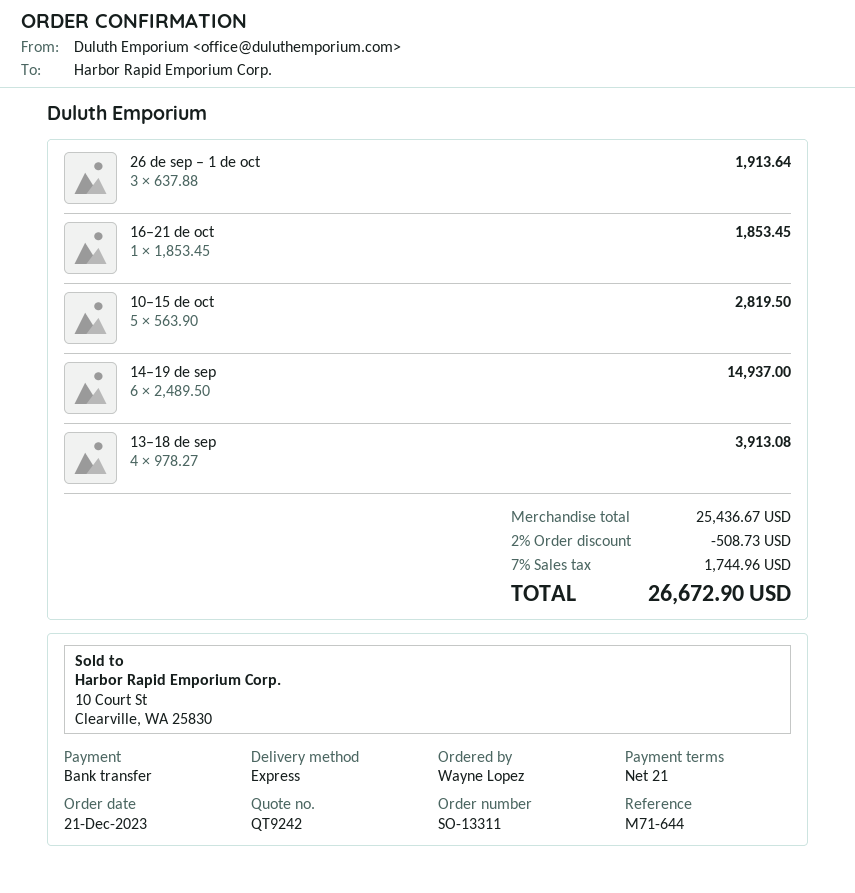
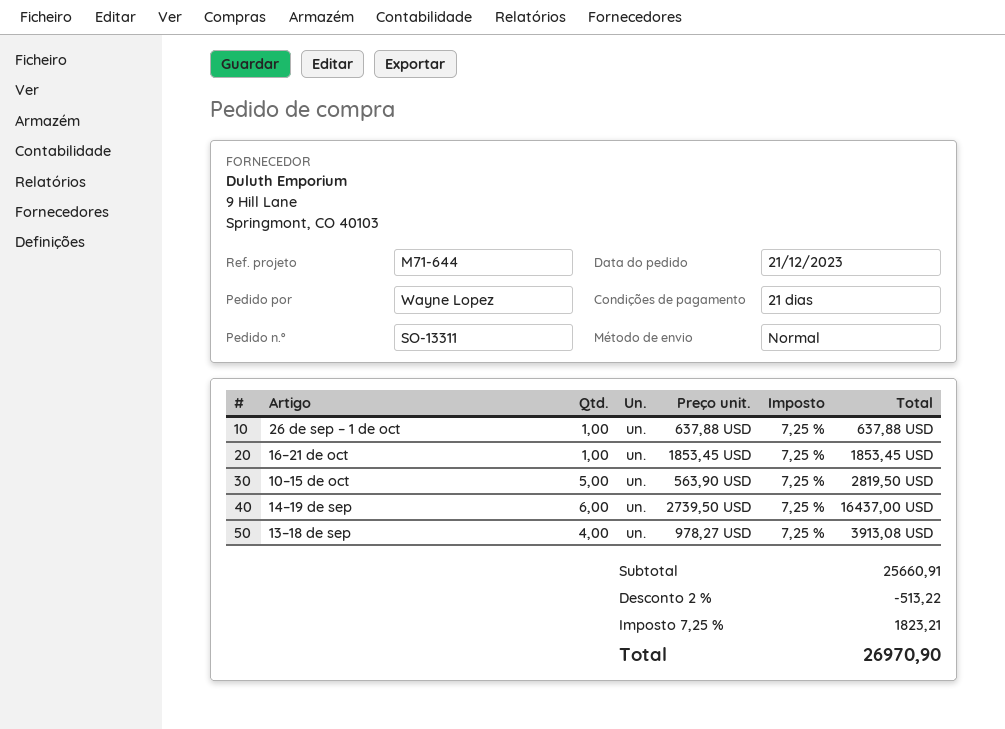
shipping method: express -> standard
26 de sep – 1 de oct: 3 x 637.88 = 1913.64 -> 1 x 637.88 = 637.88
14–19 de sep: 6 x 2489.50 = 14937.00 -> 6 x 2739.50 = 16437.00
subtotal: 25436.67 -> 25660.91
discount: 2% = 508.73 -> 2% = 513.22
tax: 7% = 1744.96 -> 7.25% = 1823.21
total: 26672.90 -> 26970.90

